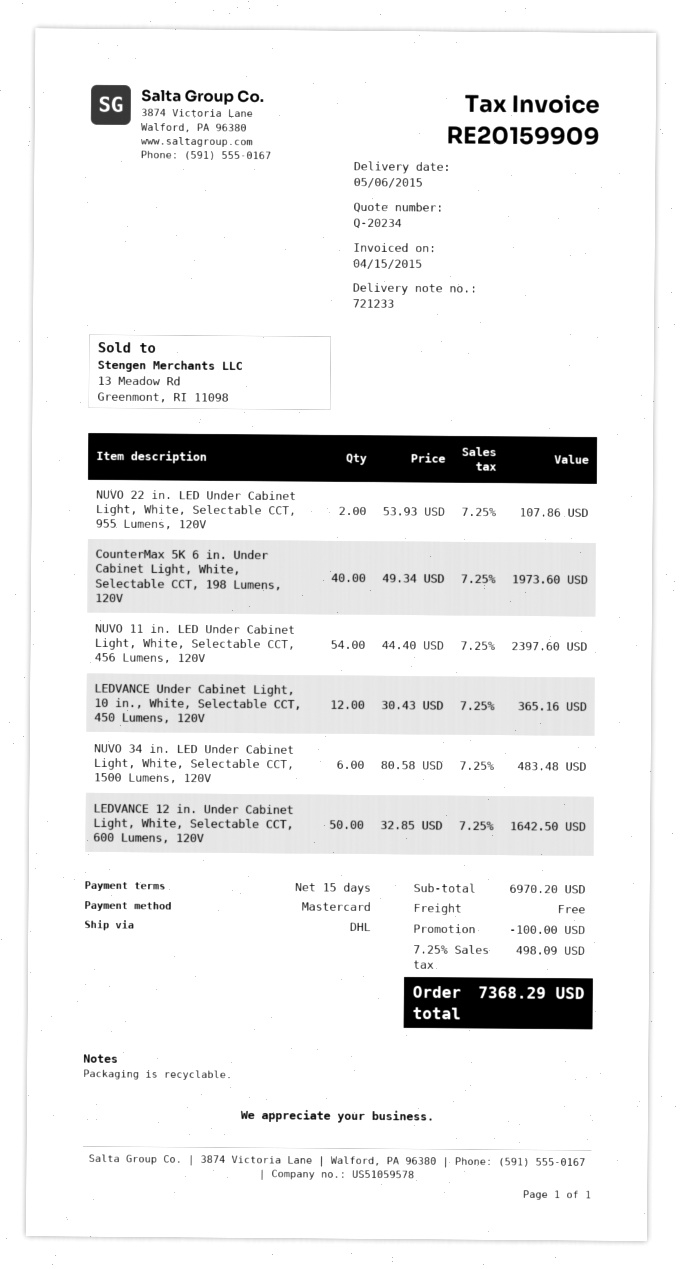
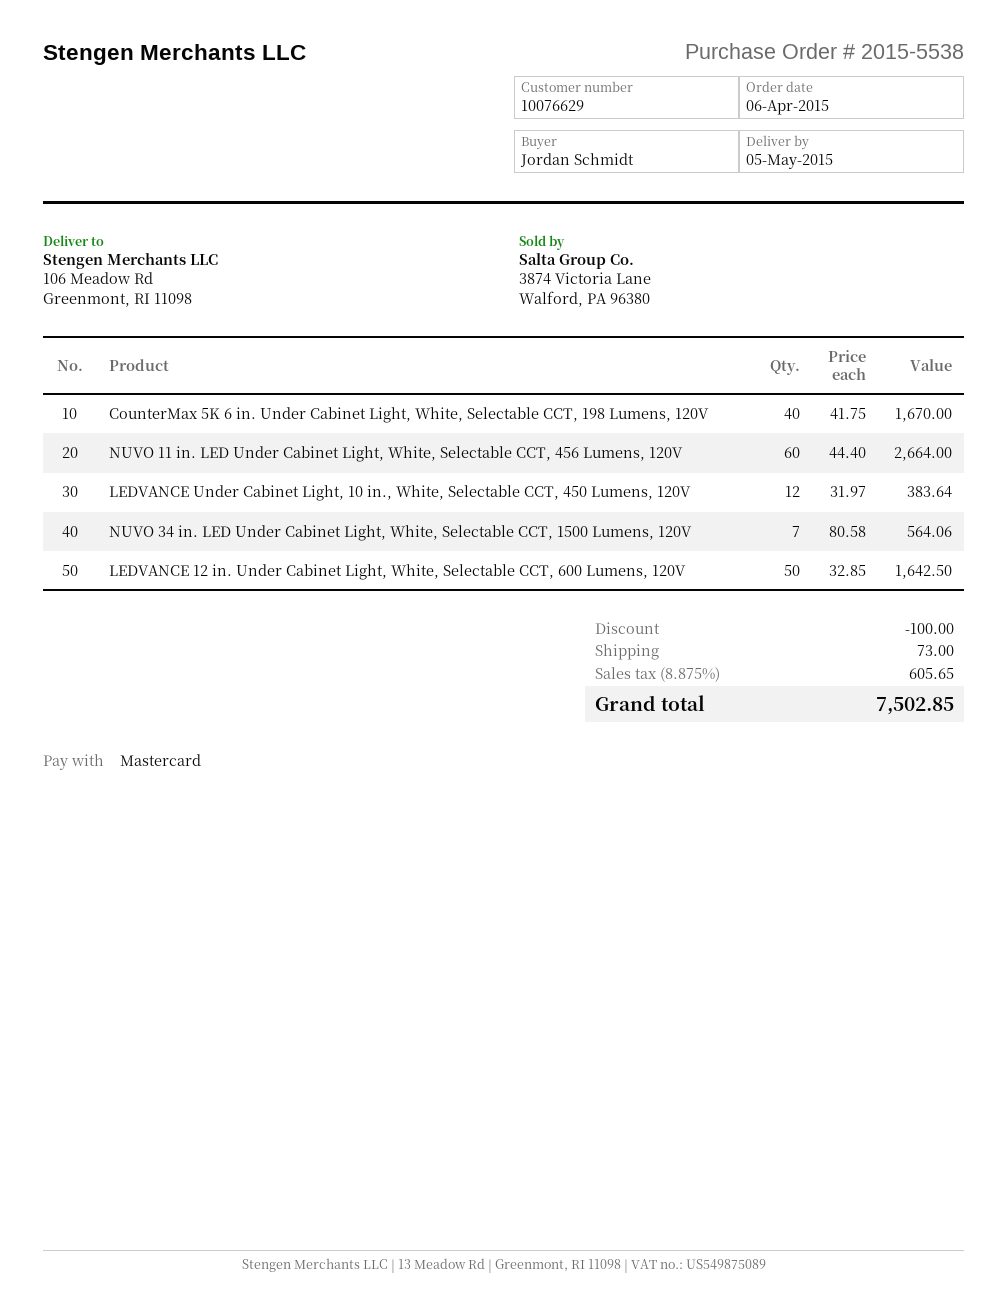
delivery date: 2015-05-06 -> 2015-05-05
NUVO 22 in. LED Under Cabinet Light, White, Selectable CCT, 955 Lumens, 120V: 2 x 53.93 = 107.86 -> none
CounterMax 5K 6 in. Under Cabinet Light, White, Selectable CCT, 198 Lumens, 120V: 40 x 49.34 = 1973.60 -> 40 x 41.75 = 1670.00
NUVO 11 in. LED Under Cabinet Light, White, Selectable CCT, 456 Lumens, 120V: 54 x 44.40 = 2397.60 -> 60 x 44.40 = 2664.00
LEDVANCE Under Cabinet Light, 10 in., White, Selectable CCT, 450 Lumens, 120V: 12 x 30.43 = 365.16 -> 12 x 31.97 = 383.64
NUVO 34 in. LED Under Cabinet Light, White, Selectable CCT, 1500 Lumens, 120V: 6 x 80.58 = 483.48 -> 7 x 80.58 = 564.06
shipping: 0.00 -> 73.00
tax: 7.25% = 498.09 -> 8.875% = 605.65
total: 7368.29 -> 7502.85

